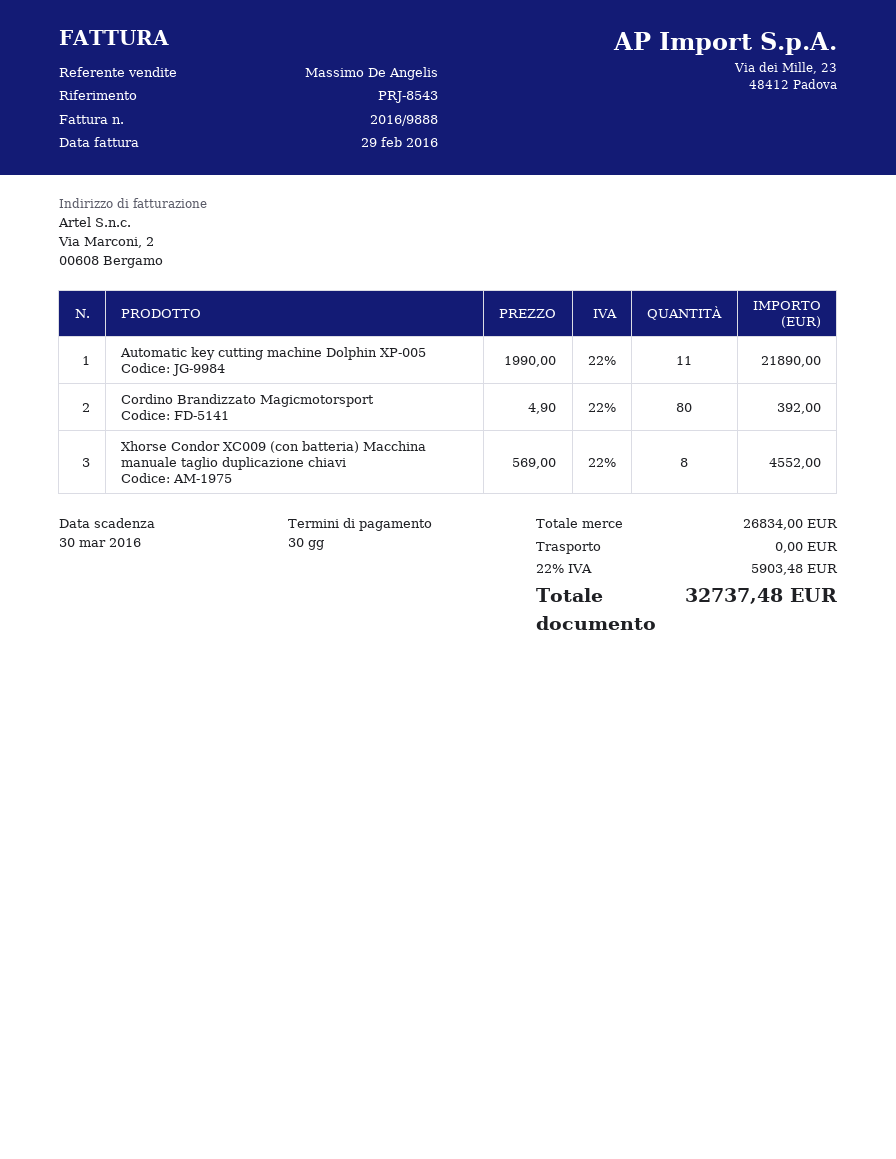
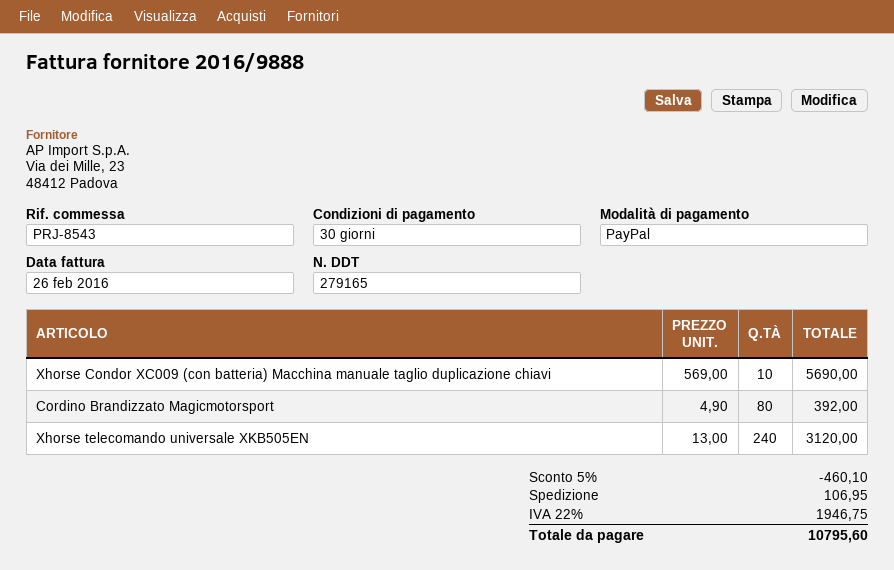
invoice date: 2016-02-29 -> 2016-02-26
Automatic key cutting machine Dolphin XP-005: 11 x 1990.00 = 21890.00 -> none
Xhorse Condor XC009 (con batteria) Macchina manuale taglio duplicazione chiavi: 8 x 569.00 = 4552.00 -> 10 x 569.00 = 5690.00
Xhorse telecomando universale XKB505EN: none -> 240 x 13.00 = 3120.00
discount: none -> 5% = 460.10
shipping: 0.00 -> 106.95
tax: 22% = 5903.48 -> 22% = 1946.75
total: 32737.48 -> 10795.60

